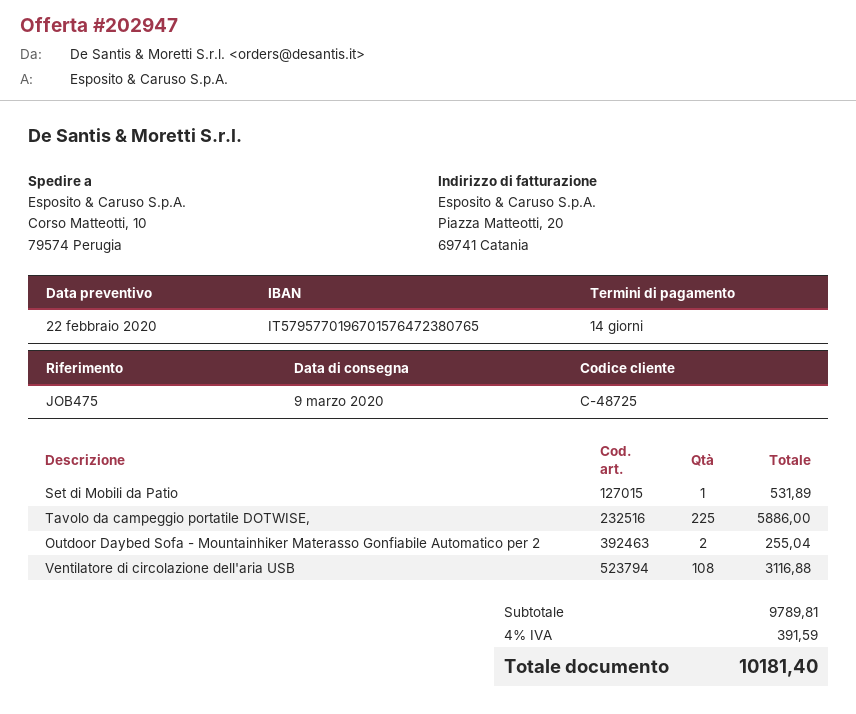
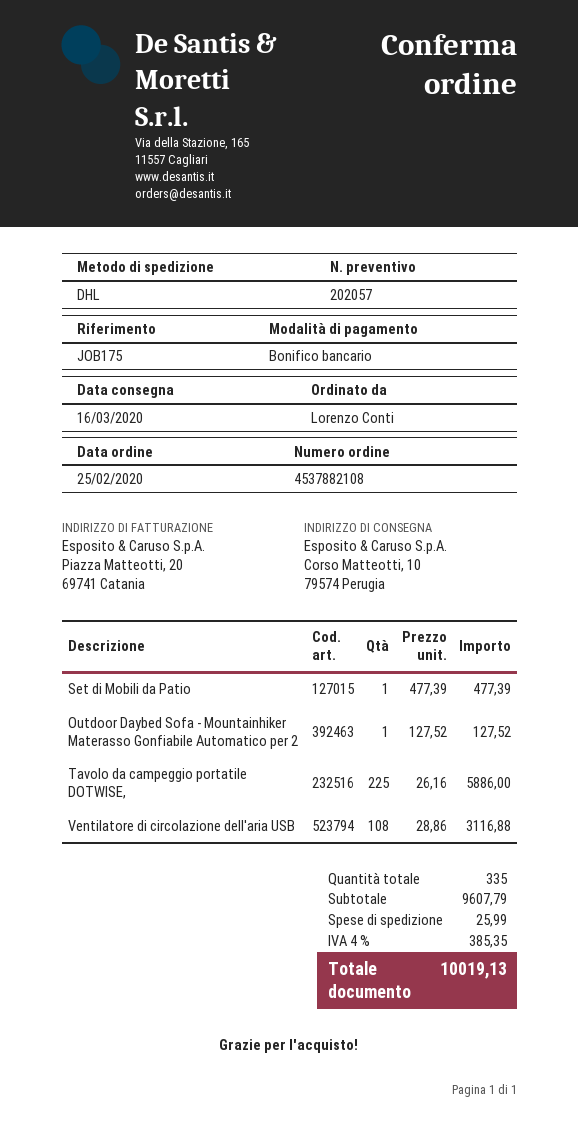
quote number: 202947 -> 202057
delivery date: 2020-03-09 -> 2020-03-16
reference: JOB475 -> JOB175
Set di Mobili da Patio: 1 for 531.89 -> 1 for 477.39
Outdoor Daybed Sofa - Mountainhiker Materasso Gonfiabile Automatico per 2: 2 for 255.04 -> 1 for 127.52
subtotal: 9789.81 -> 9607.79
shipping: none -> 25.99
tax: 4% = 391.59 -> 4% = 385.35
total: 10181.40 -> 10019.13

